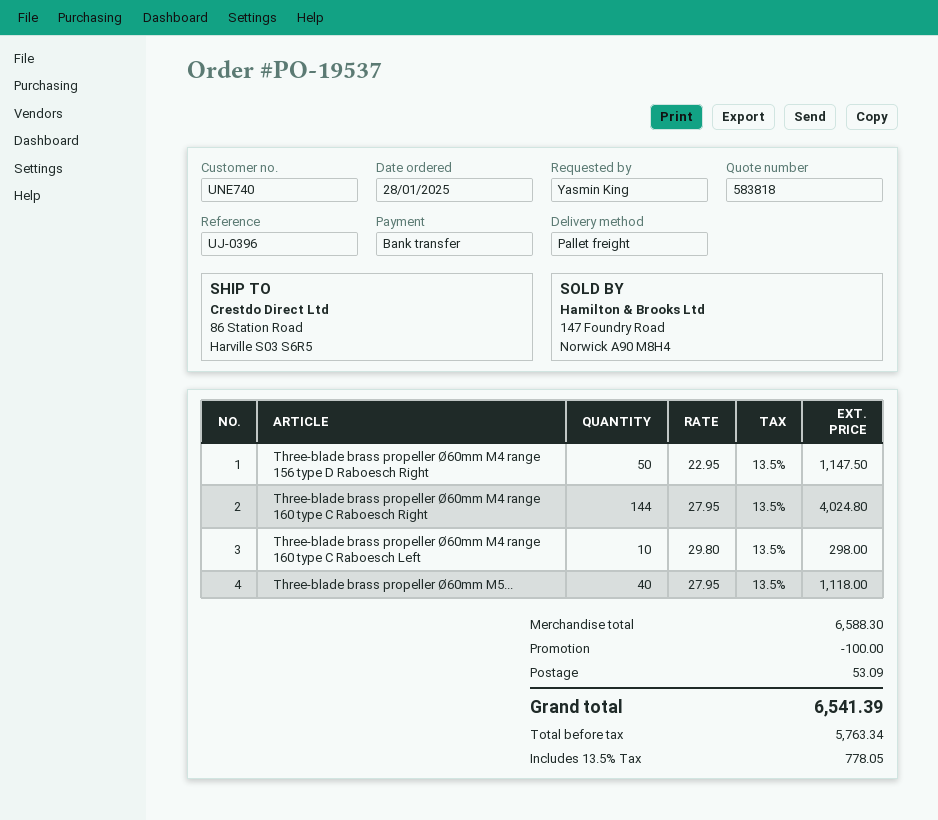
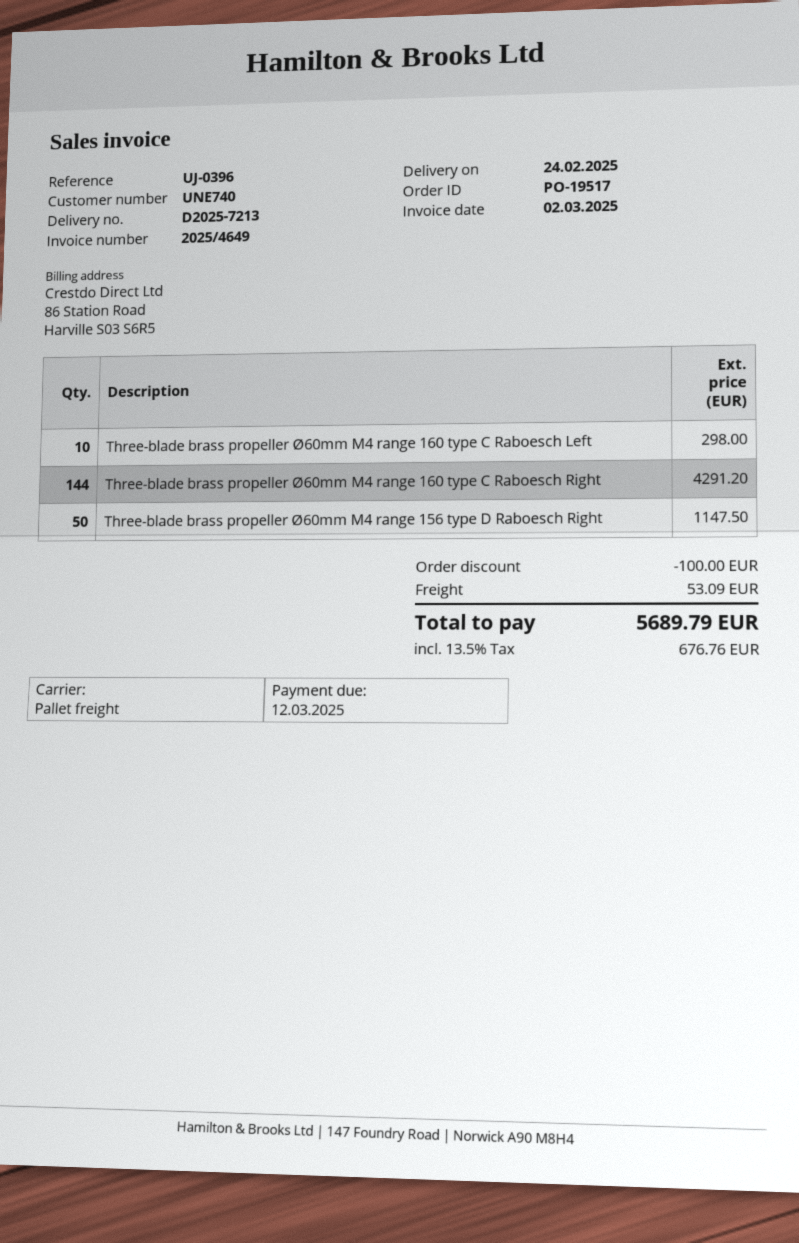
order number: PO-19537 -> PO-19517
Three-blade brass propeller Ø60mm M4 range 160 type C Raboesch Right: 144 for 4024.80 -> 144 for 4291.20
Three-blade brass propeller Ø60mm M5...: 40 for 1118.00 -> none
tax: 13.5% = 778.05 -> 13.5% = 676.76
total: 6541.39 -> 5689.79

